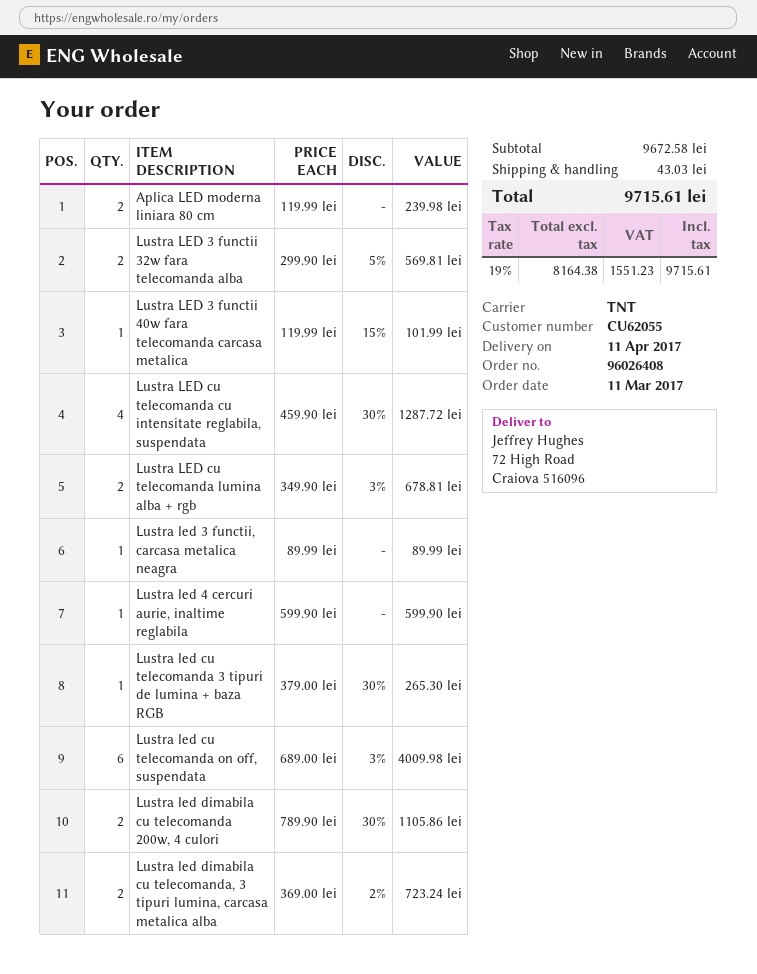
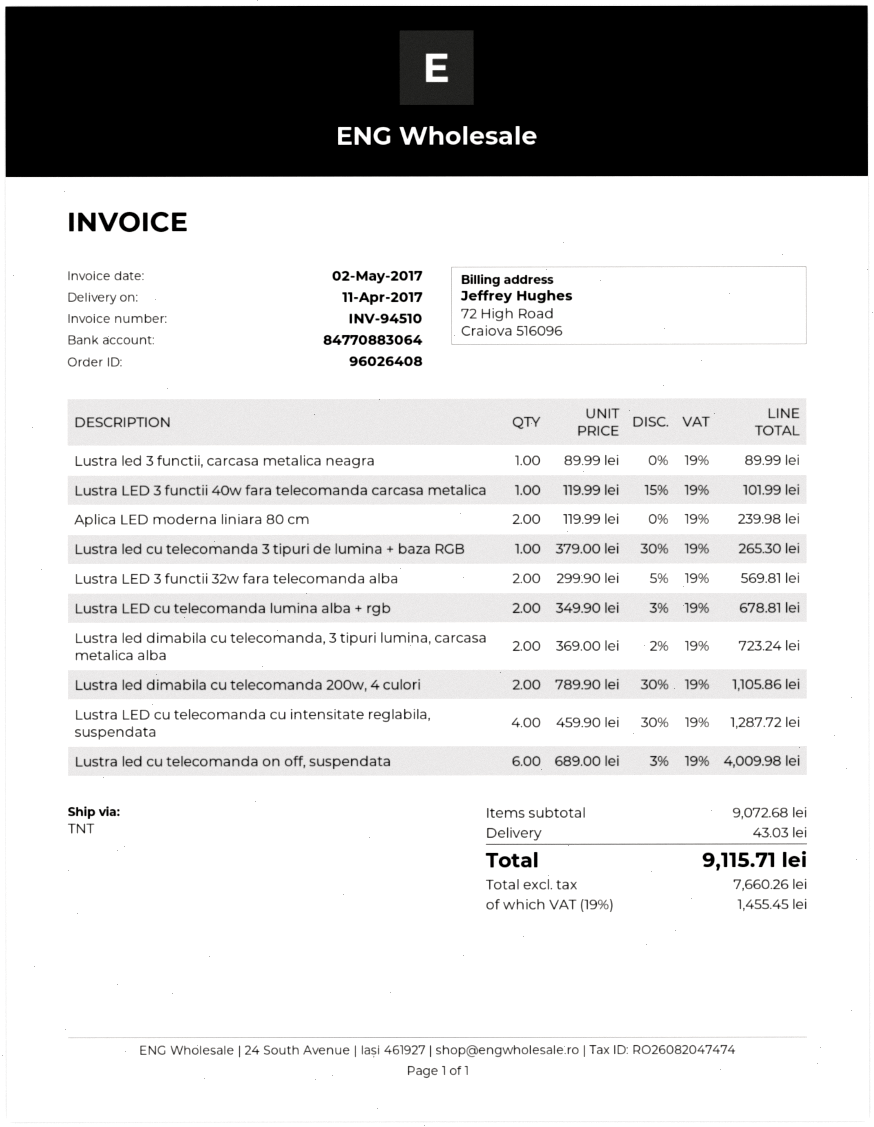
Lustra led 4 cercuri aurie, inaltime reglabila: 1 x 599.90 = 599.90 -> none
subtotal: 9672.58 -> 9072.68
net: 8164.38 -> 7660.26
tax: 19% = 1551.23 -> 19% = 1455.45
total: 9715.61 -> 9115.71

